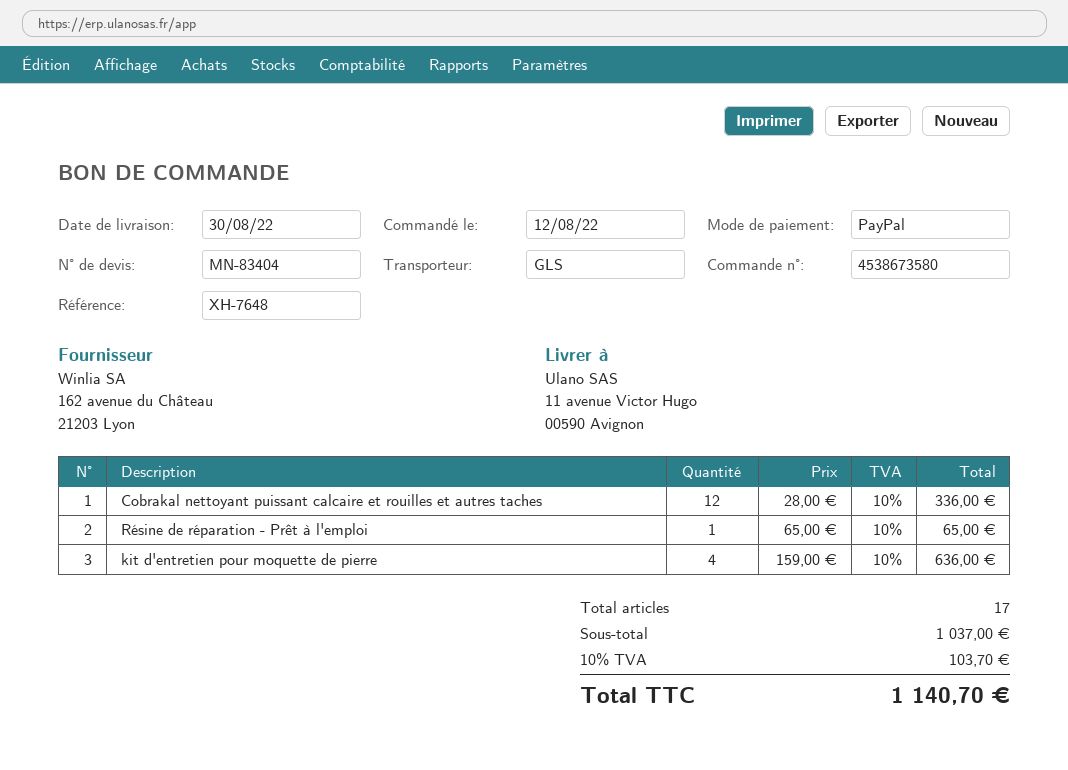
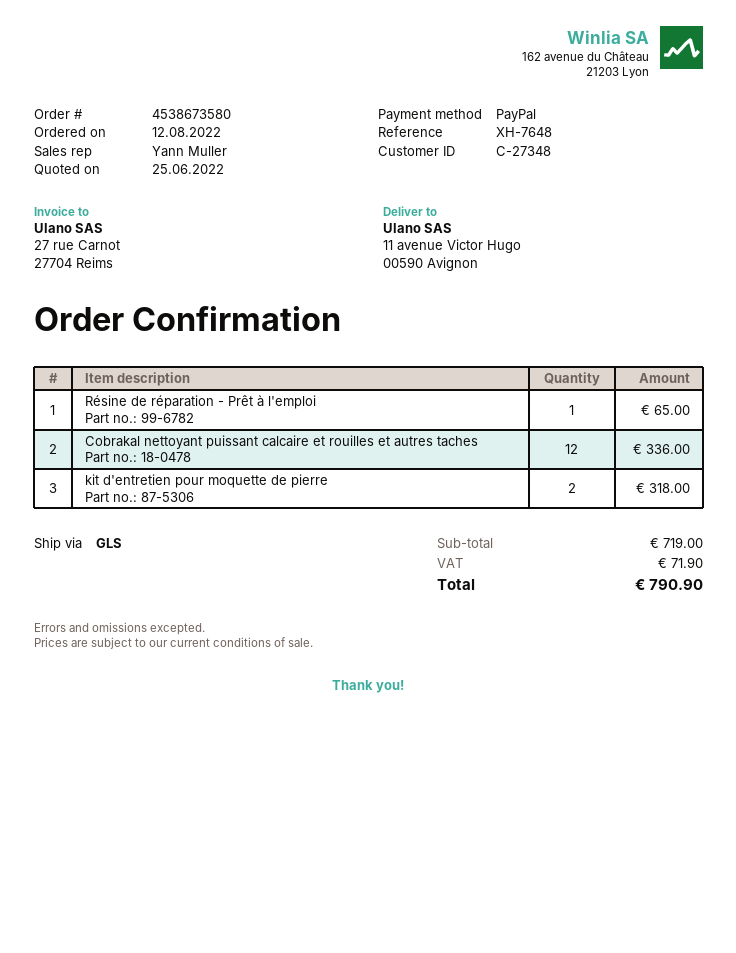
kit d'entretien pour moquette de pierre: 4 for 636.00 -> 2 for 318.00
subtotal: 1037.00 -> 719.00
tax: 103.70 -> 71.90
total: 1140.70 -> 790.90

